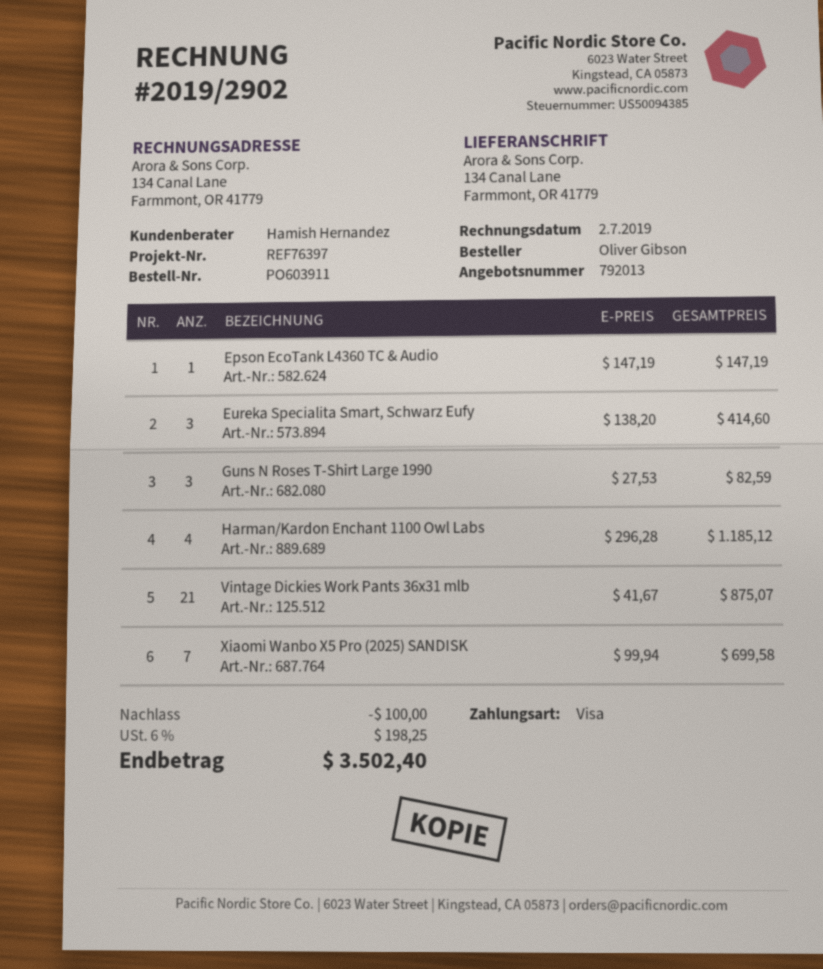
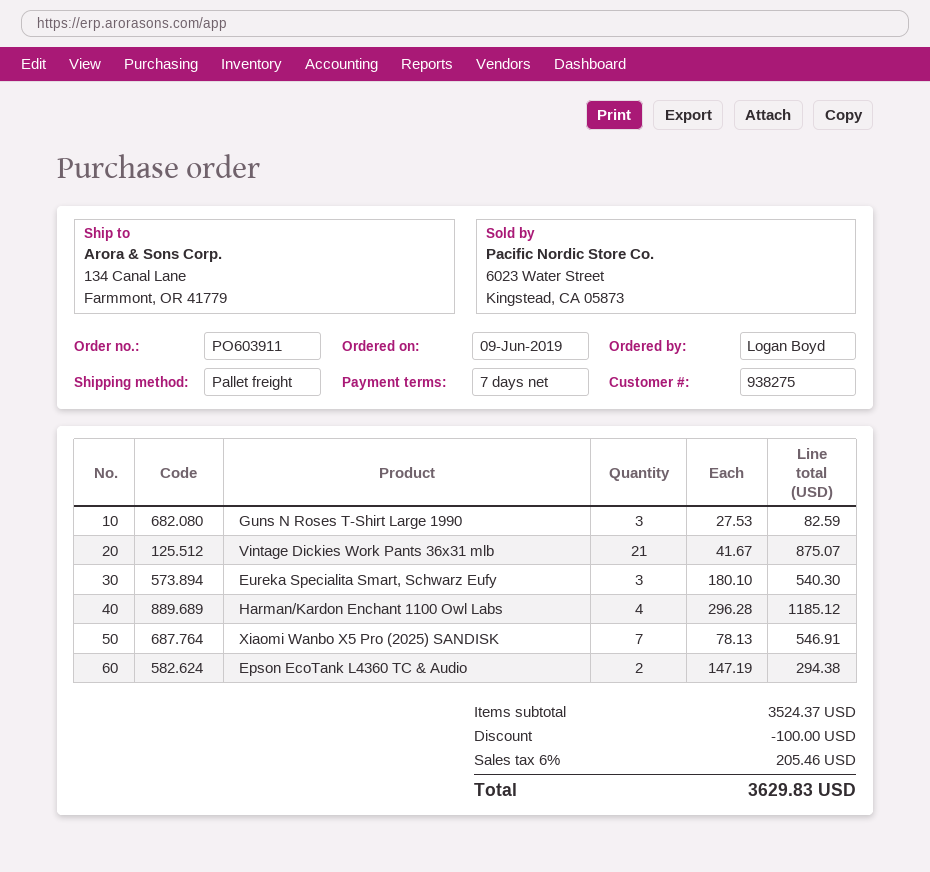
ordered by: Oliver Gibson -> Logan Boyd
Epson EcoTank L4360 TC & Audio: 1 x 147.19 = 147.19 -> 2 x 147.19 = 294.38
Eureka Specialita Smart, Schwarz Eufy: 3 x 138.20 = 414.60 -> 3 x 180.10 = 540.30
Xiaomi Wanbo X5 Pro (2025) SANDISK: 7 x 99.94 = 699.58 -> 7 x 78.13 = 546.91
tax: 6% = 198.25 -> 6% = 205.46
total: 3502.40 -> 3629.83

